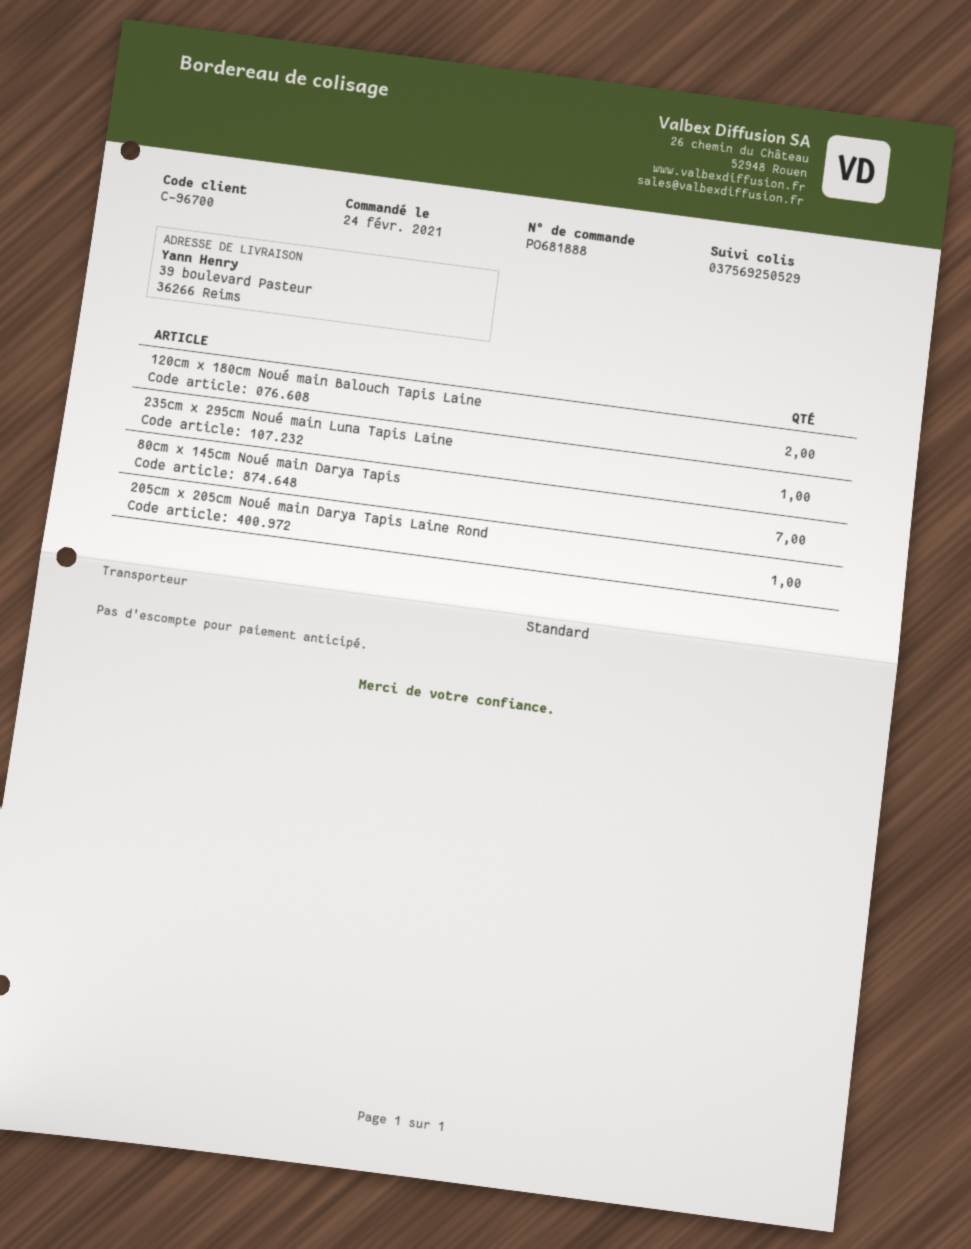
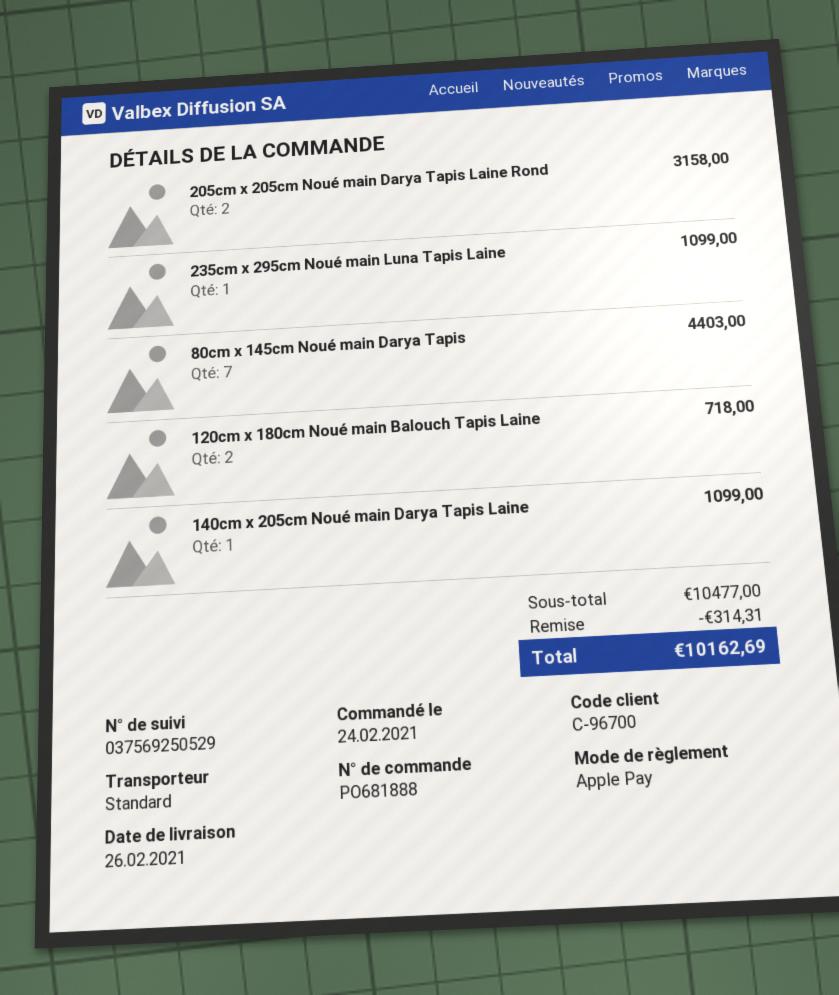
205cm x 205cm Noué main Darya Tapis Laine Rond: 1 -> 2
140cm x 205cm Noué main Darya Tapis Laine: none -> 1

